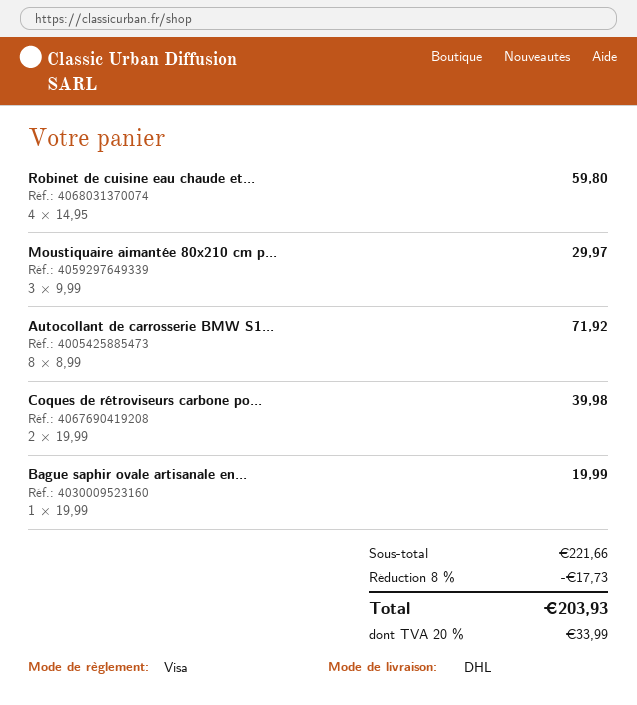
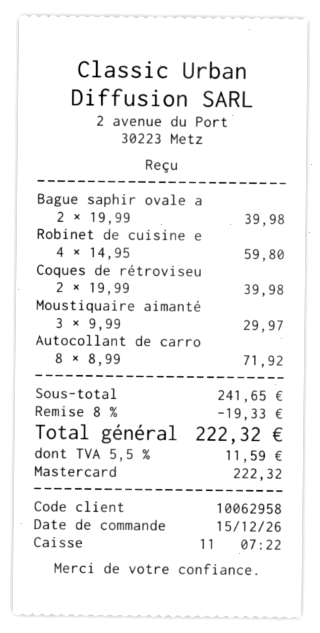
payment method: Visa -> Mastercard
Bague saphir ovale artisanale en...: 1 x 19.99 = 19.99 -> 2 x 19.99 = 39.98
subtotal: 221.66 -> 241.65
discount: 8% = 17.73 -> 8% = 19.33
tax: 20% = 33.99 -> 5.5% = 11.59
total: 203.93 -> 222.32

